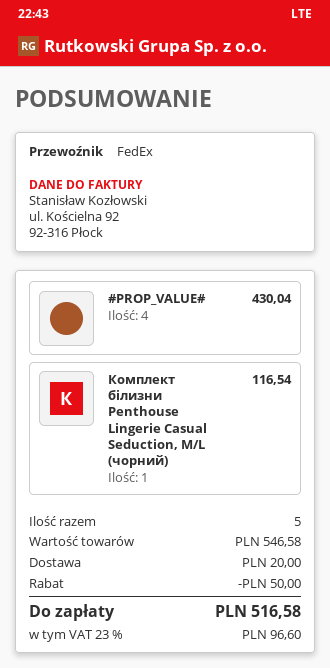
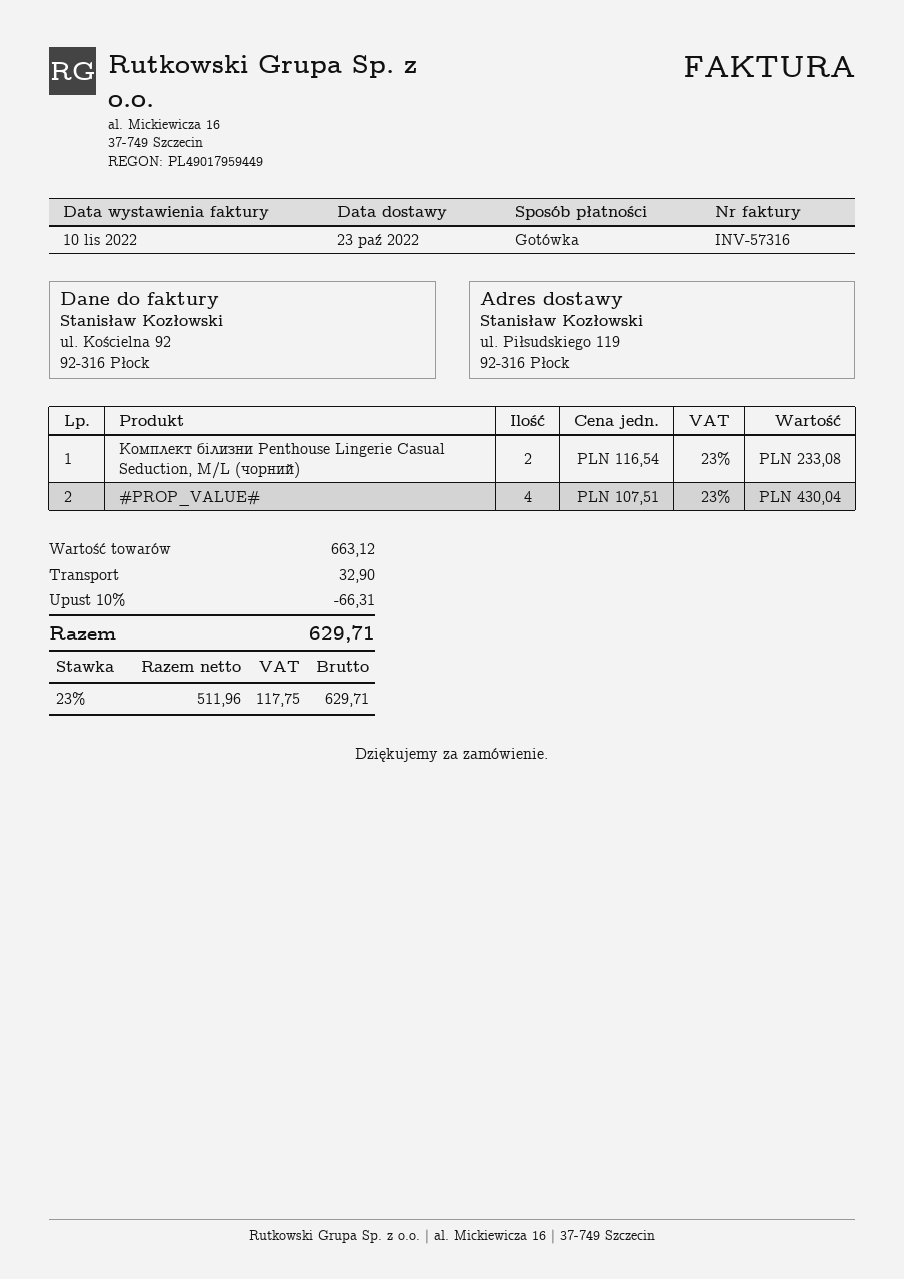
Комплект білизни Penthouse Lingerie Casual Seduction, M/L (чорний): 1 for 116.54 -> 2 for 233.08
subtotal: 546.58 -> 663.12
discount: 50.00 -> 66.31
shipping: 20.00 -> 32.90
tax: 23% = 96.60 -> 23% = 117.75
total: 516.58 -> 629.71

